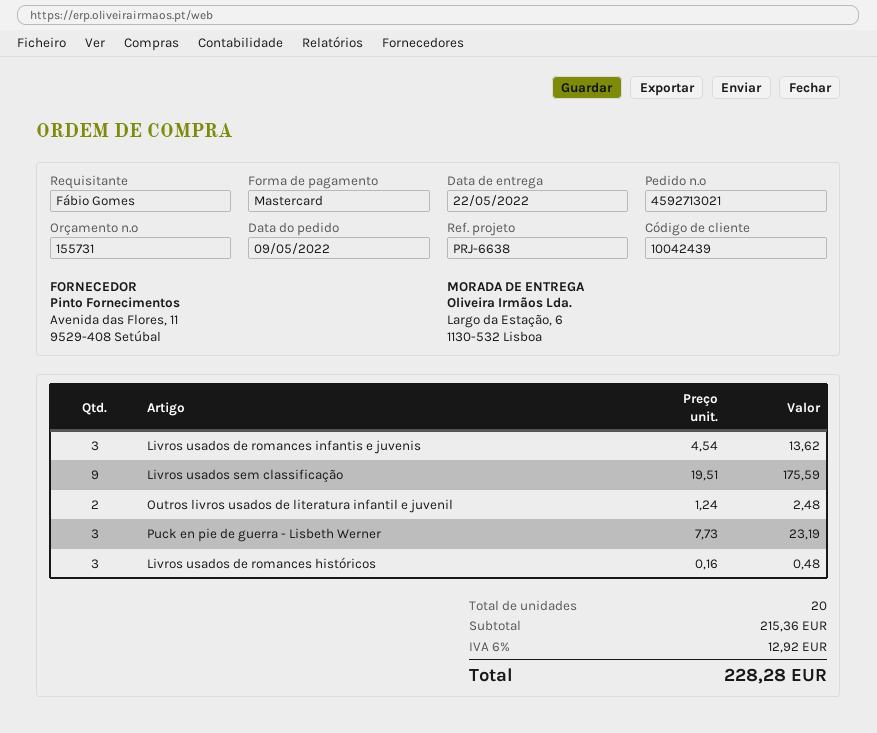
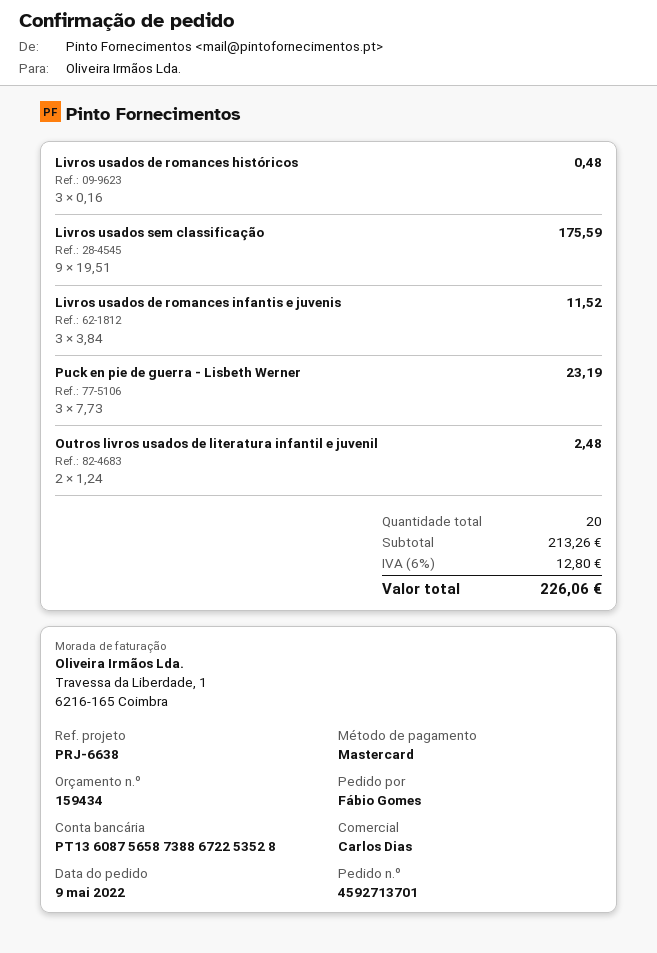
quote number: 155731 -> 159434
order number: 4592713021 -> 4592713701
Livros usados de romances infantis e juvenis: 3 x 4.54 = 13.62 -> 3 x 3.84 = 11.52
subtotal: 215.36 -> 213.26
tax: 6% = 12.92 -> 6% = 12.80
total: 228.28 -> 226.06

